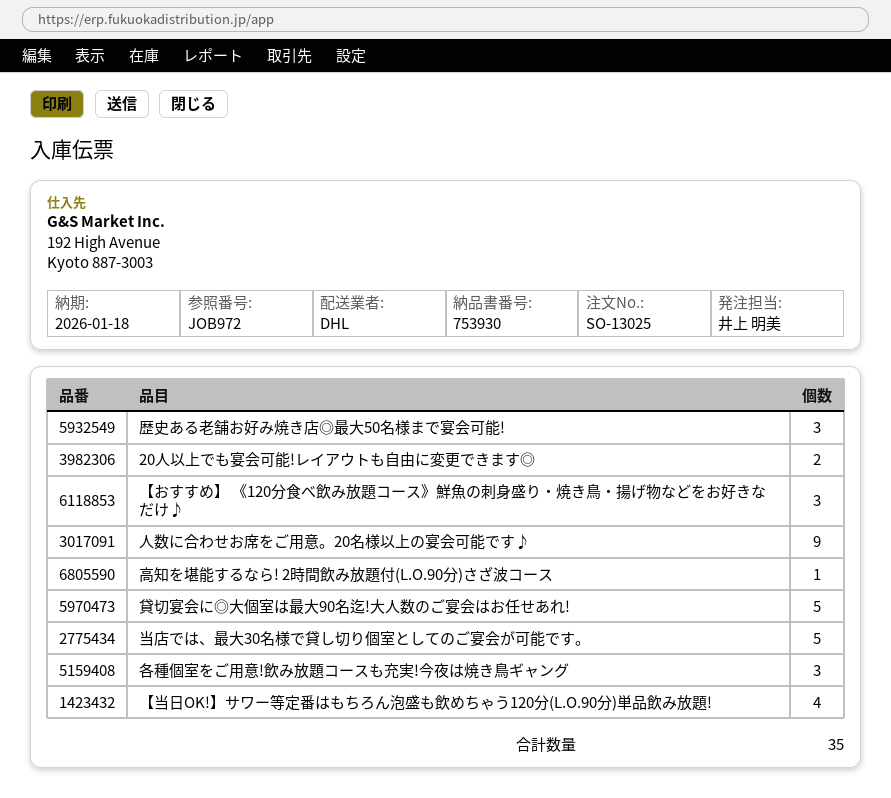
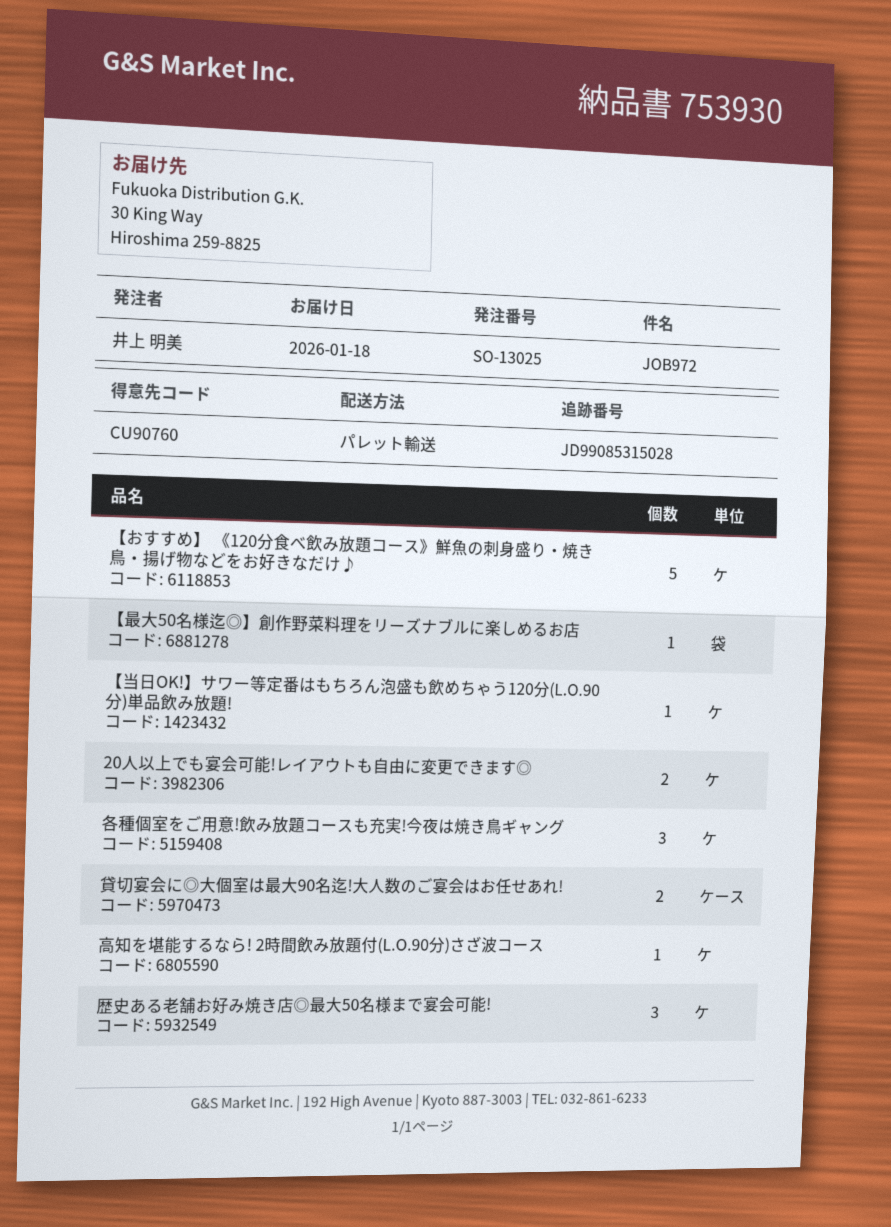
shipping method: DHL -> pallet freight
【おすすめ】 《120分食べ飲み放題コース》鮮魚の刺身盛り・焼き鳥・揚げ物などをお好きなだけ♪: 3 -> 5
人数に合わせお席をご用意。20名様以上の宴会可能です♪: 9 -> none
貸切宴会に◎大個室は最大90名迄!大人数のご宴会はお任せあれ!: 5 -> 2
当店では、最大30名様で貸し切り個室としてのご宴会が可能です。: 5 -> none
【当日OK!】サワー等定番はもちろん泡盛も飲めちゃう120分(L.O.90分)単品飲み放題!: 4 -> 1
【最大50名様迄◎】創作野菜料理をリーズナブルに楽しめるお店: none -> 1

